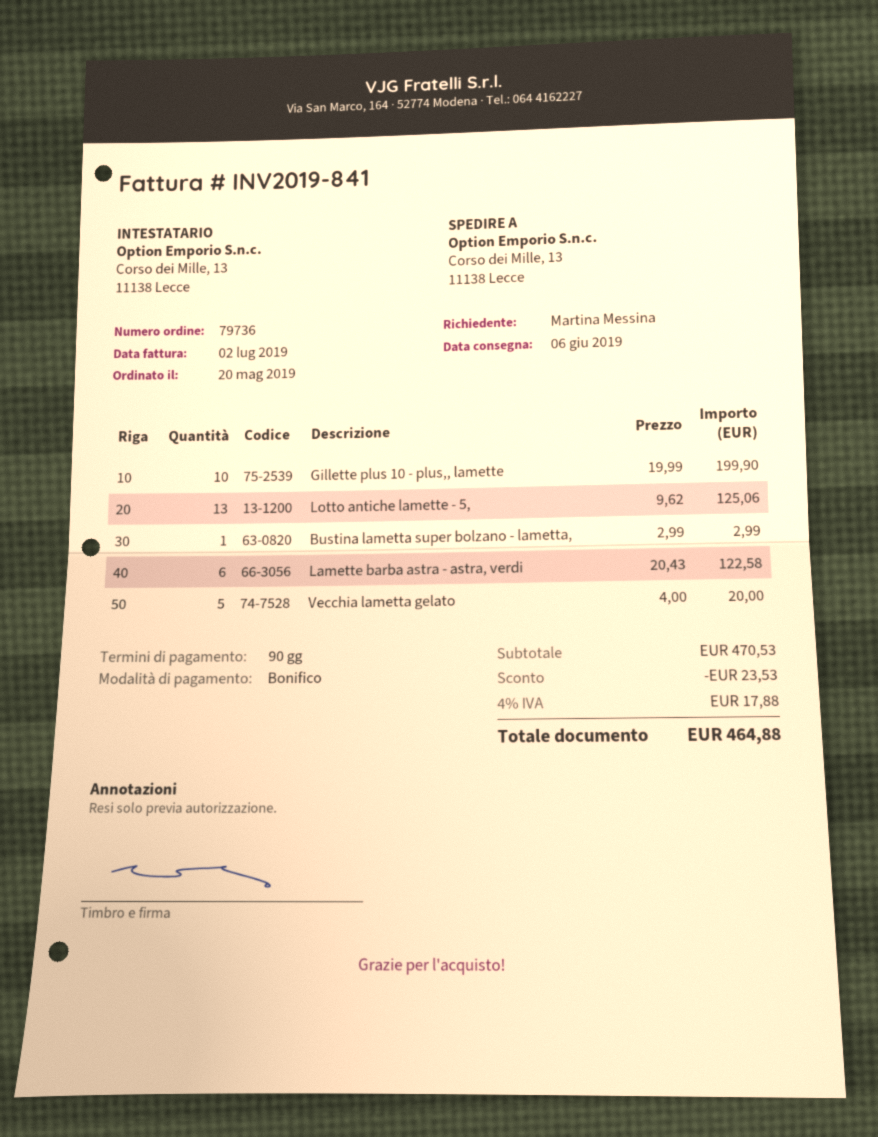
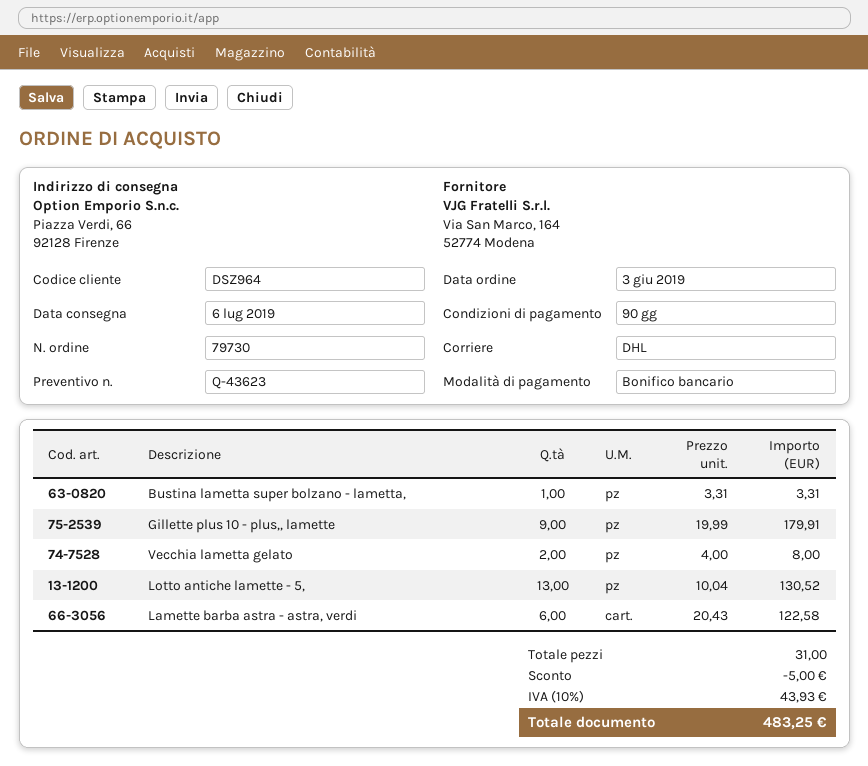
order number: 79736 -> 79730
order date: 2019-05-20 -> 2019-06-03
delivery date: 2019-06-06 -> 2019-07-06
ship to: Corso dei Mille, 13, 11138 Lecce -> Piazza Verdi, 66, 92128 Firenze
Gillette plus 10 - plus,, lamette: 10 x 19.99 = 199.90 -> 9 x 19.99 = 179.91
Lotto antiche lamette - 5,: 13 x 9.62 = 125.06 -> 13 x 10.04 = 130.52
Bustina lametta super bolzano - lametta,: 1 x 2.99 = 2.99 -> 1 x 3.31 = 3.31
Vecchia lametta gelato: 5 x 4.00 = 20.00 -> 2 x 4.00 = 8.00
discount: 23.53 -> 5.00
tax: 4% = 17.88 -> 10% = 43.93
total: 464.88 -> 483.25

